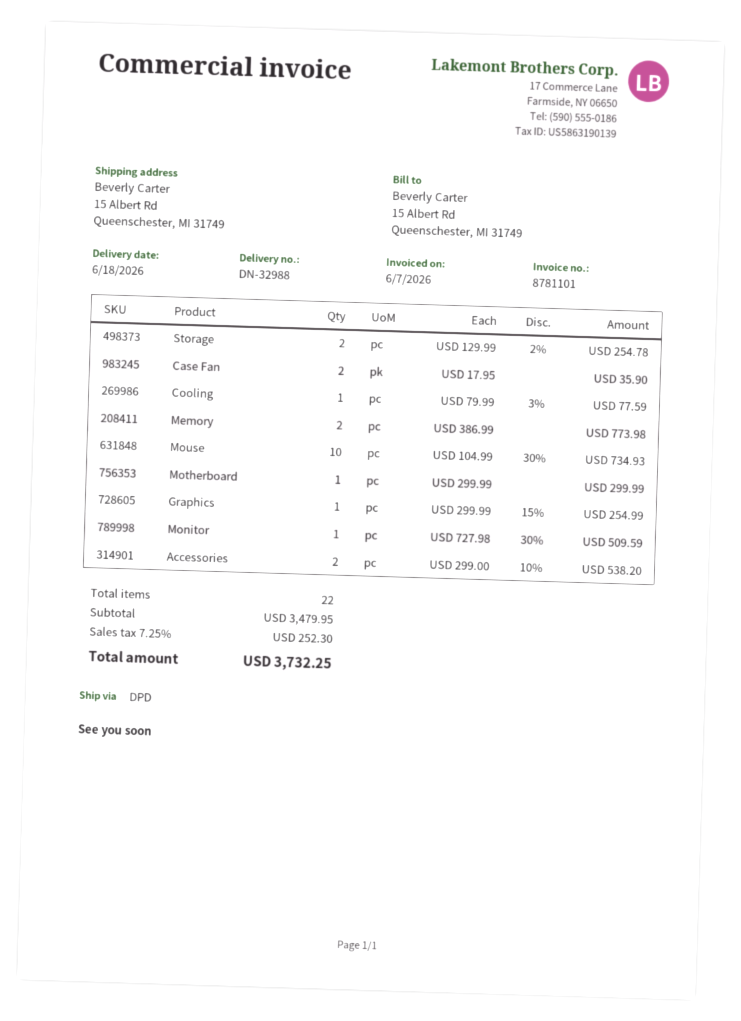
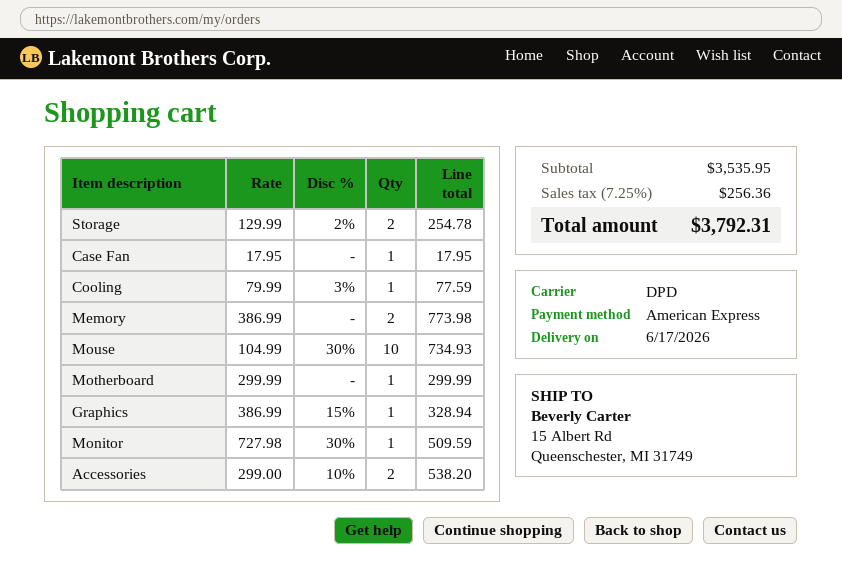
delivery date: 2026-06-18 -> 2026-06-17
Case Fan: 2 x 17.95 = 35.90 -> 1 x 17.95 = 17.95
Graphics: 1 x 299.99 - 15% = 254.99 -> 1 x 386.99 - 15% = 328.94
subtotal: 3479.95 -> 3535.95
tax: 7.25% = 252.30 -> 7.25% = 256.36
total: 3732.25 -> 3792.31

